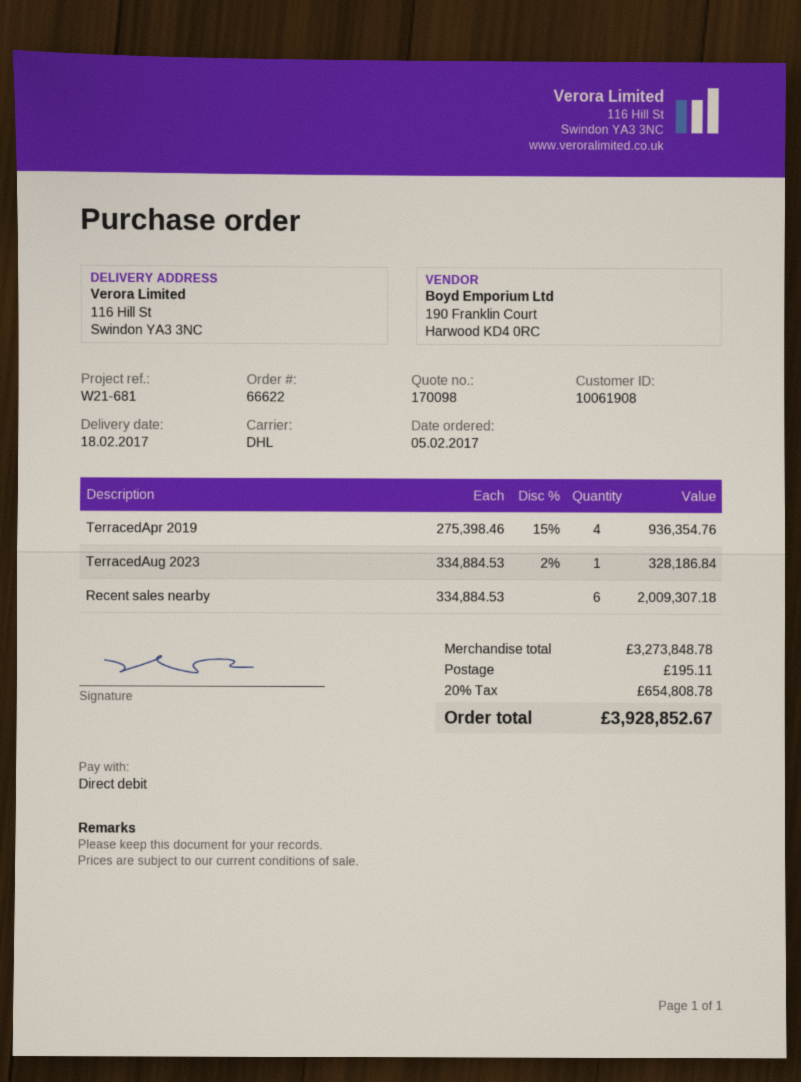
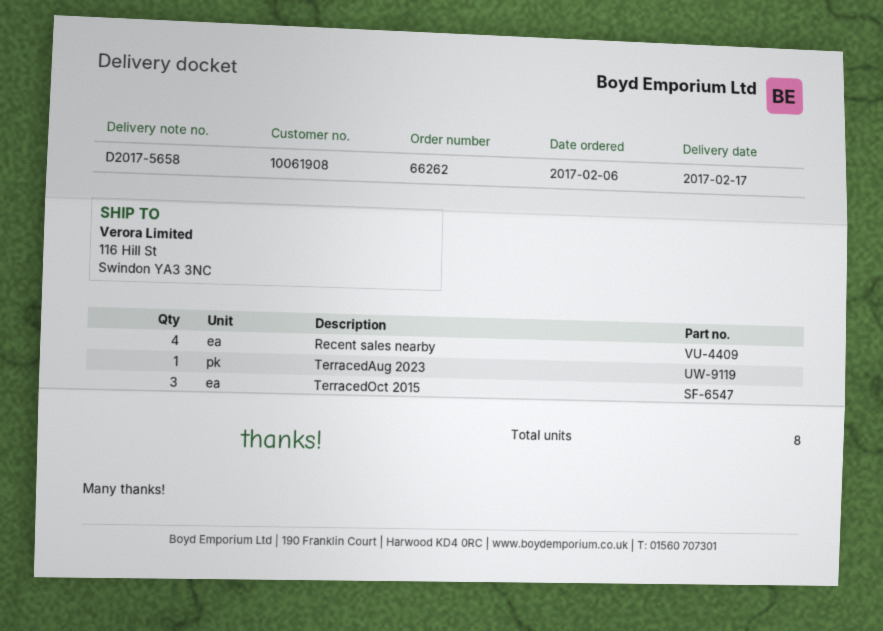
order number: 66622 -> 66262
order date: 2017-02-05 -> 2017-02-06
delivery date: 2017-02-18 -> 2017-02-17
TerracedApr 2019: 4 -> none
Recent sales nearby: 6 -> 4
TerracedOct 2015: none -> 3

